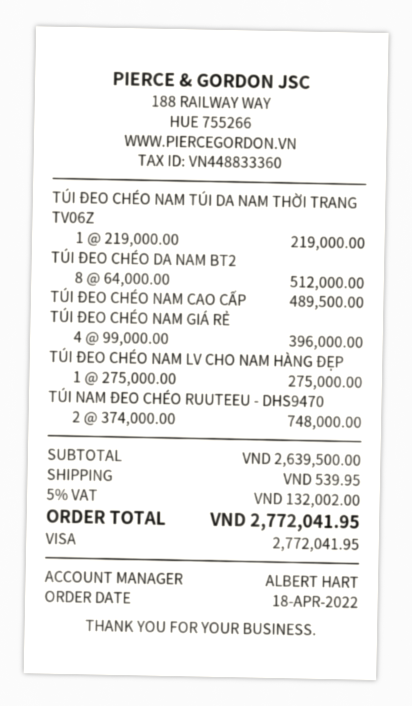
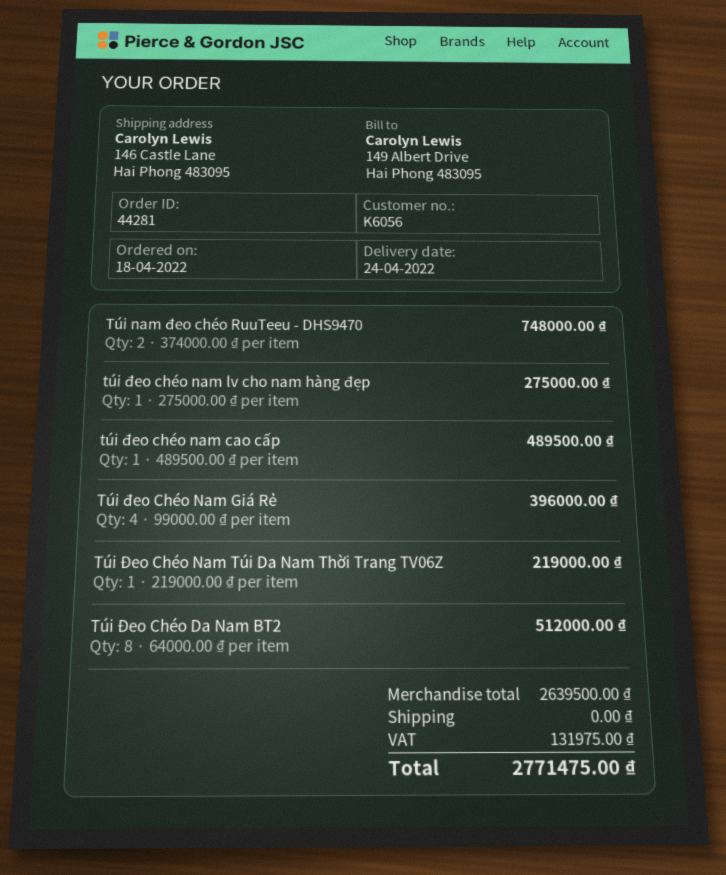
shipping: 539.95 -> 0.00
tax: 132002.00 -> 131975.00
total: 2772041.95 -> 2771475.00

